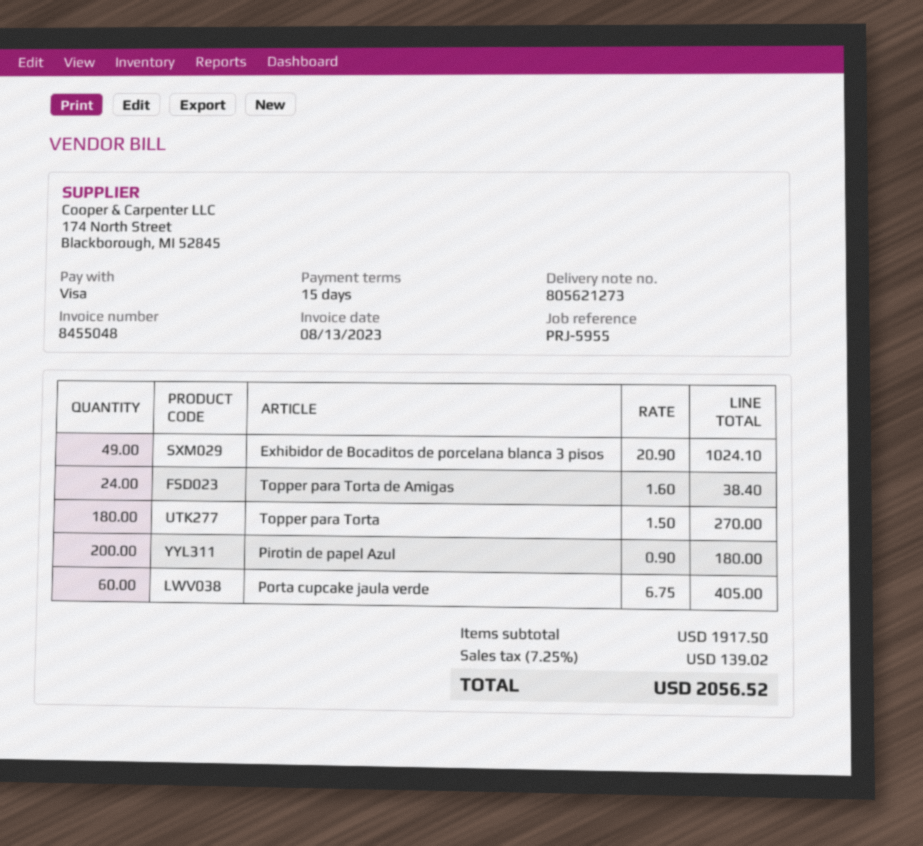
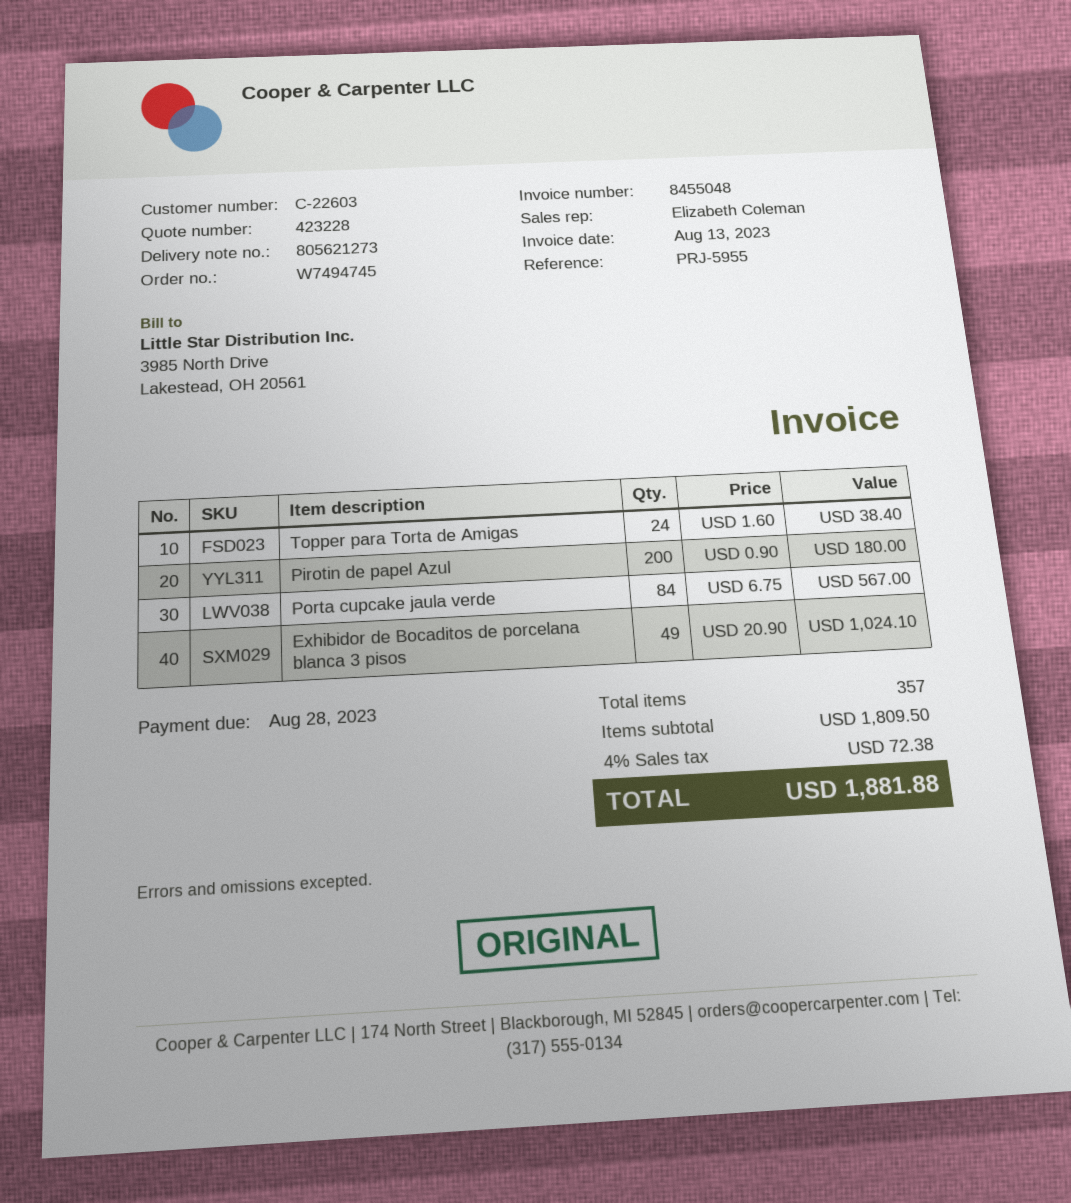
Topper para Torta: 180 x 1.50 = 270.00 -> none
Porta cupcake jaula verde: 60 x 6.75 = 405.00 -> 84 x 6.75 = 567.00
subtotal: 1917.50 -> 1809.50
tax: 7.25% = 139.02 -> 4% = 72.38
total: 2056.52 -> 1881.88

